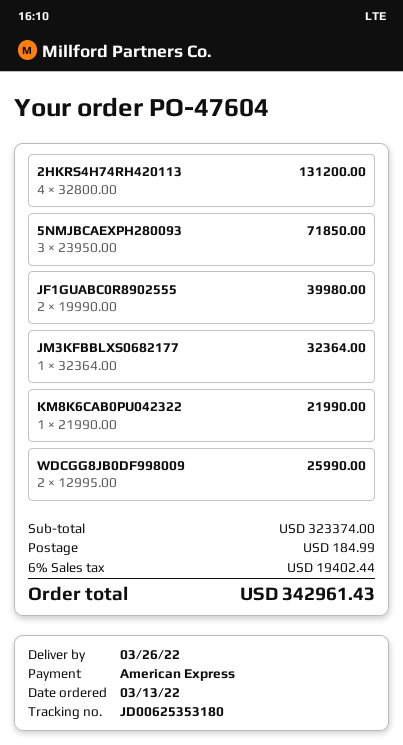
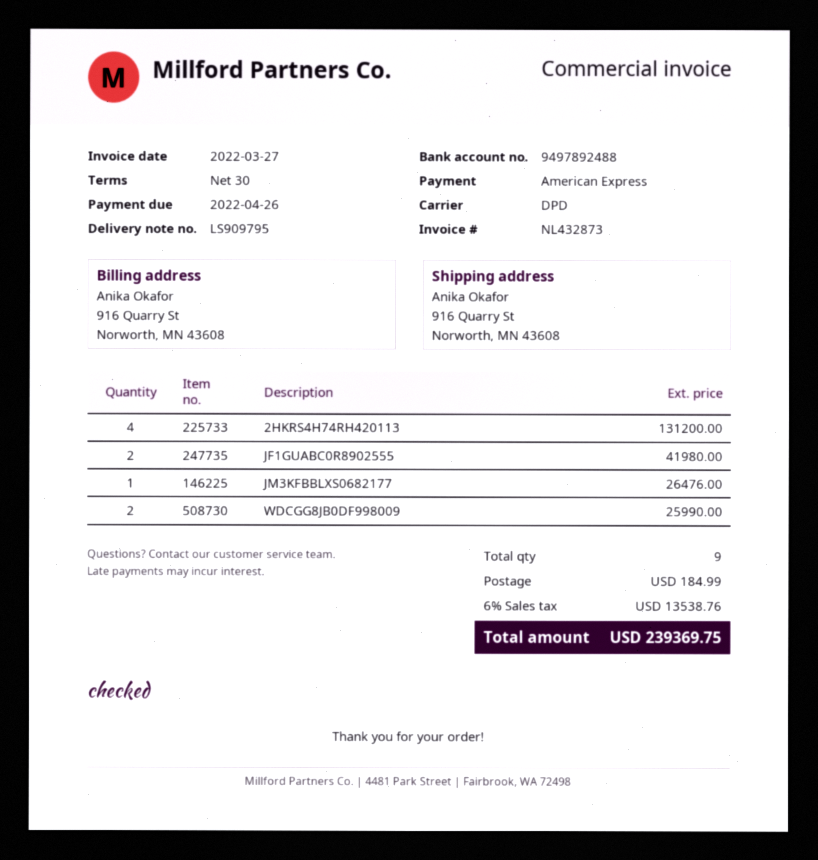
5NMJBCAEXPH280093: 3 for 71850.00 -> none
JF1GUABC0R8902555: 2 for 39980.00 -> 2 for 41980.00
JM3KFBBLXS0682177: 1 for 32364.00 -> 1 for 26476.00
KM8K6CAB0PU042322: 1 for 21990.00 -> none
tax: 6% = 19402.44 -> 6% = 13538.76
total: 342961.43 -> 239369.75

